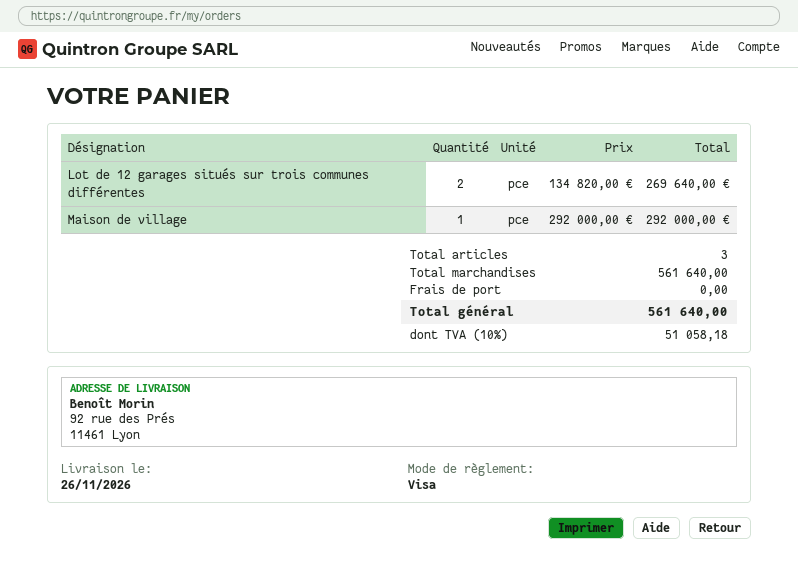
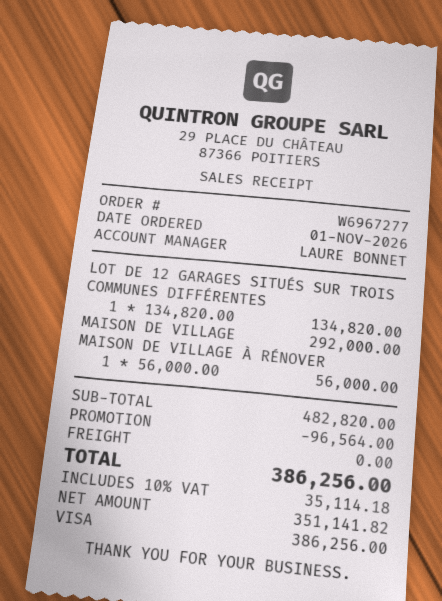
Lot de 12 garages situés sur trois communes différentes: 2 x 134820.00 = 269640.00 -> 1 x 134820.00 = 134820.00
MAISON DE VILLAGE À RÉNOVER: none -> 1 x 56000.00 = 56000.00
subtotal: 561640.00 -> 482820.00
discount: none -> 96564.00
tax: 10% = 51058.18 -> 10% = 35114.18
total: 561640.00 -> 386256.00

